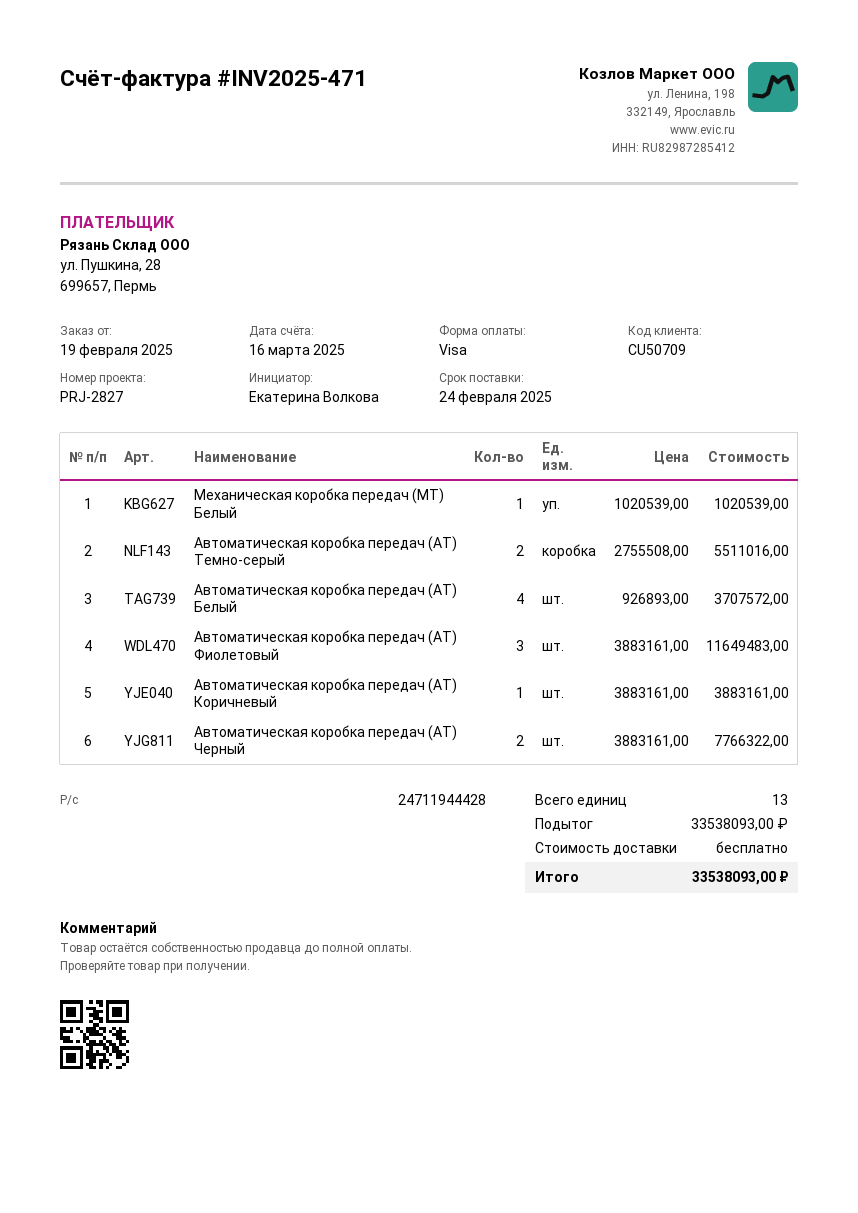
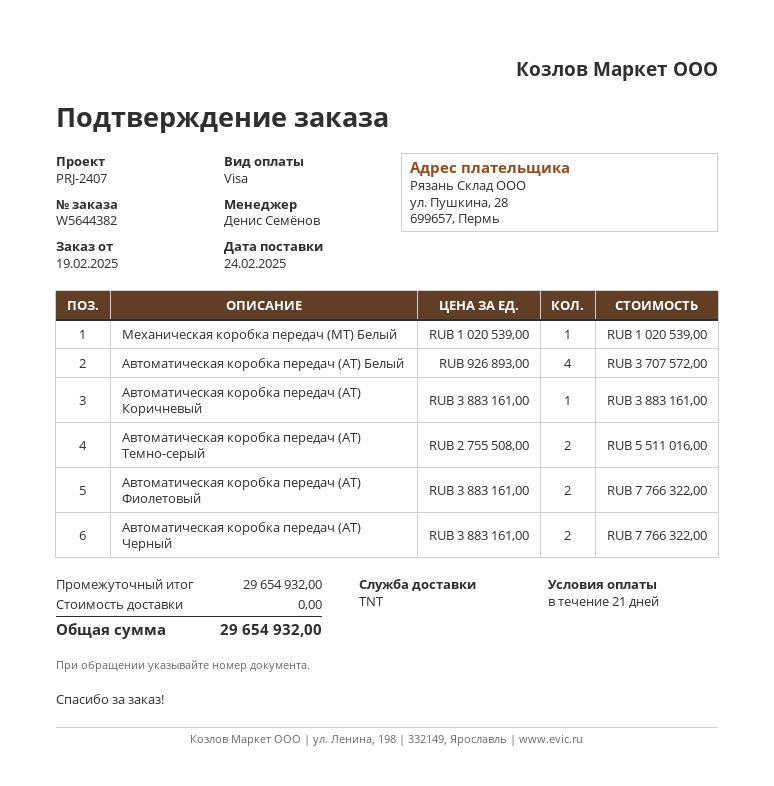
reference: PRJ-2827 -> PRJ-2407
Автоматическая коробка передач (АТ) Фиолетовый: 3 x 3883161.00 = 11649483.00 -> 2 x 3883161.00 = 7766322.00
subtotal: 33538093.00 -> 29654932.00
total: 33538093.00 -> 29654932.00

